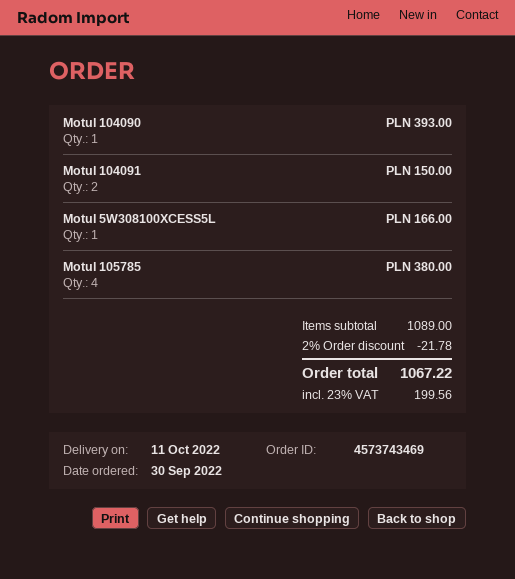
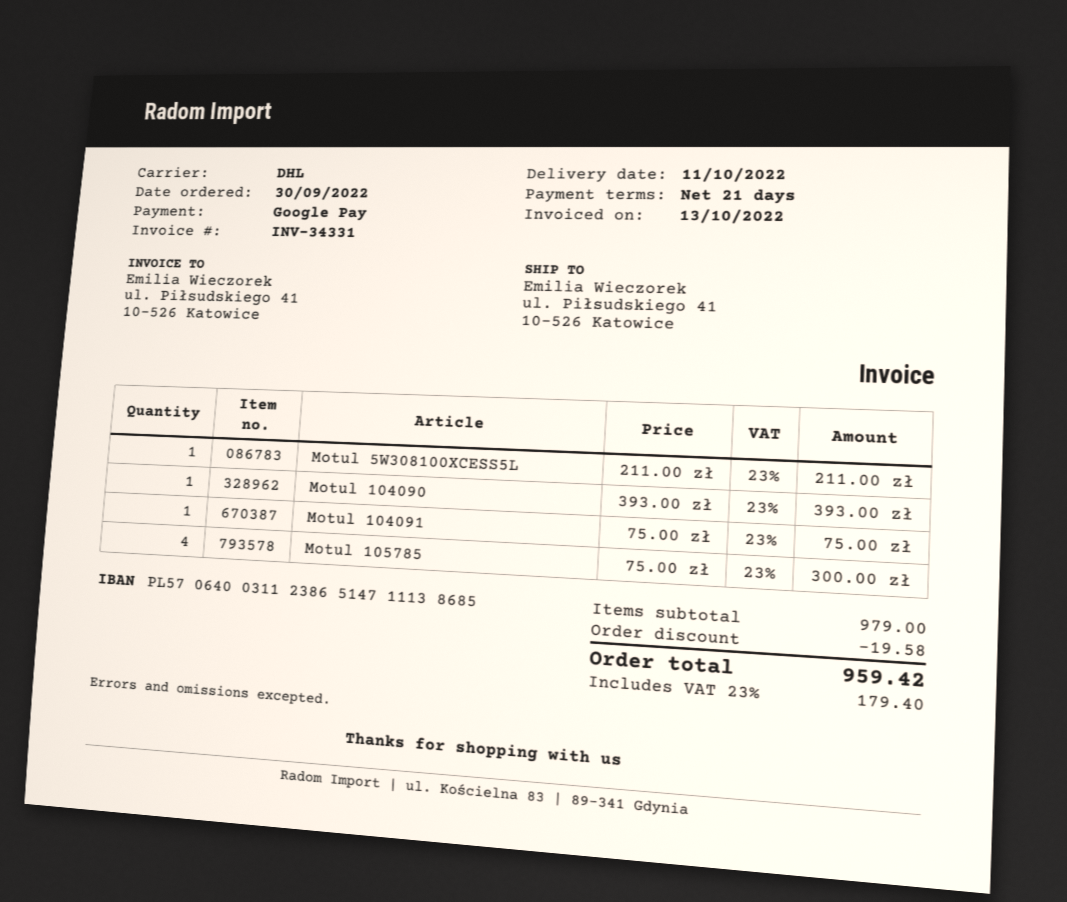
Motul 104091: 2 for 150.00 -> 1 for 75.00
Motul 5W308100XCESS5L: 1 for 166.00 -> 1 for 211.00
Motul 105785: 4 for 380.00 -> 4 for 300.00
subtotal: 1089.00 -> 979.00
discount: 21.78 -> 19.58
tax: 23% = 199.56 -> 23% = 179.40
total: 1067.22 -> 959.42

